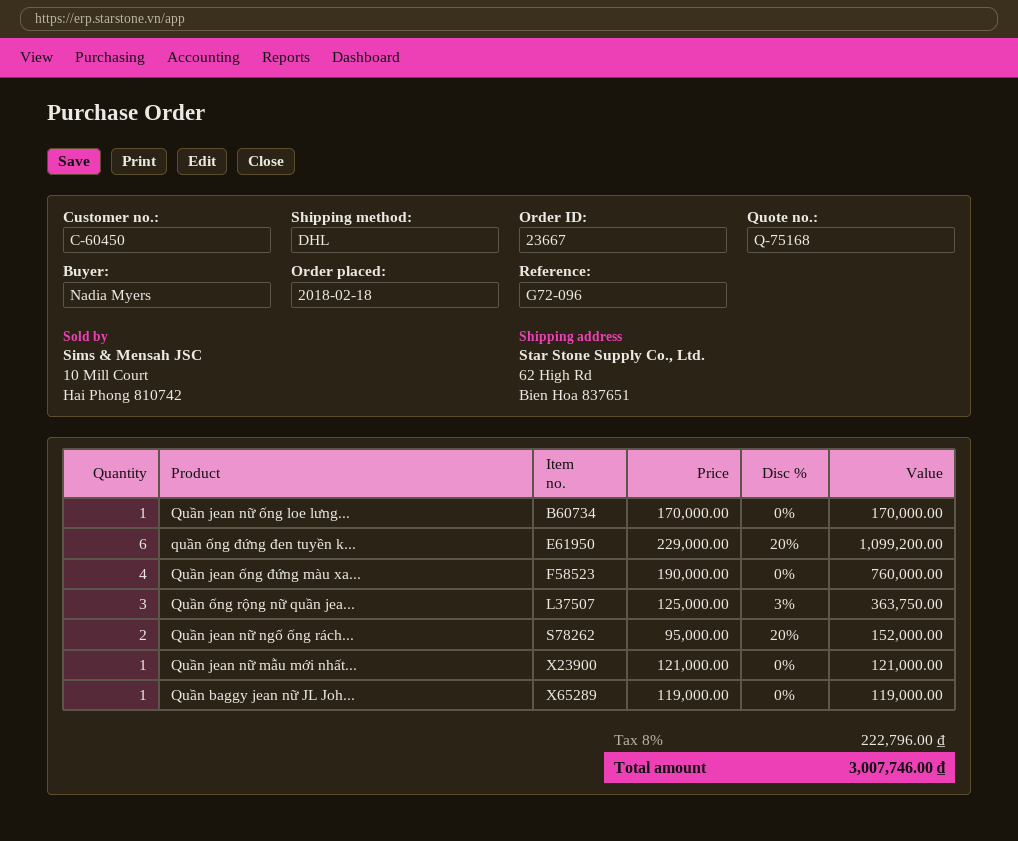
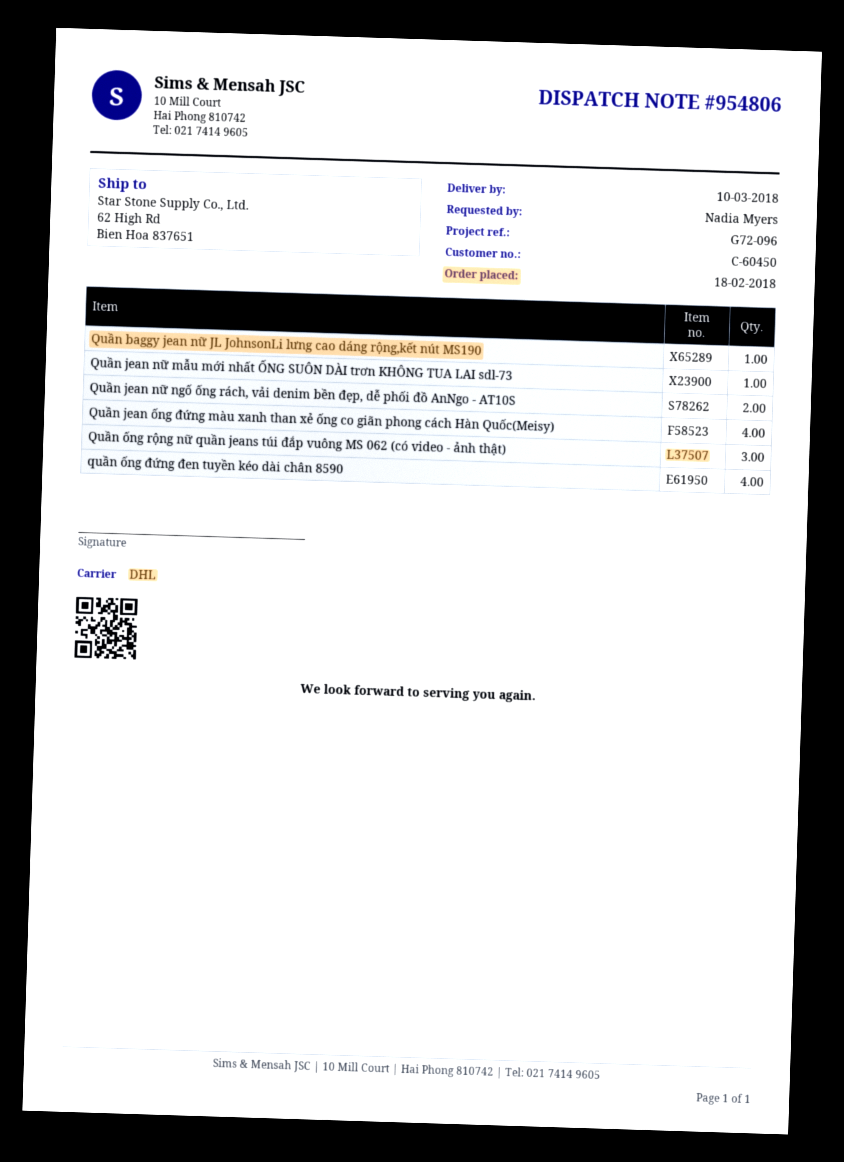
Quần jean nữ ống loe lưng...: 1 -> none
quần ống đứng đen tuyền k...: 6 -> 4

